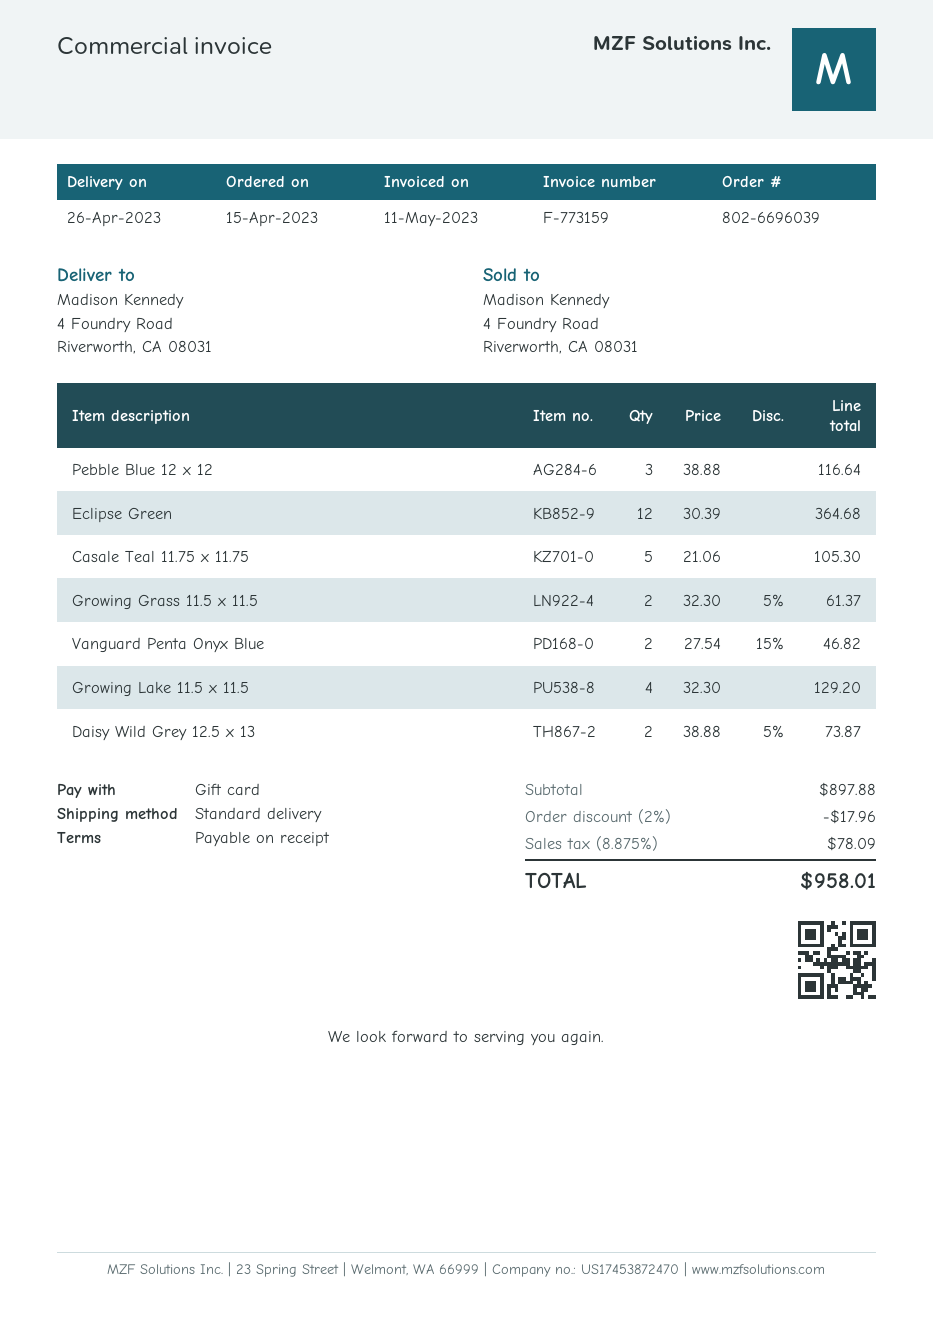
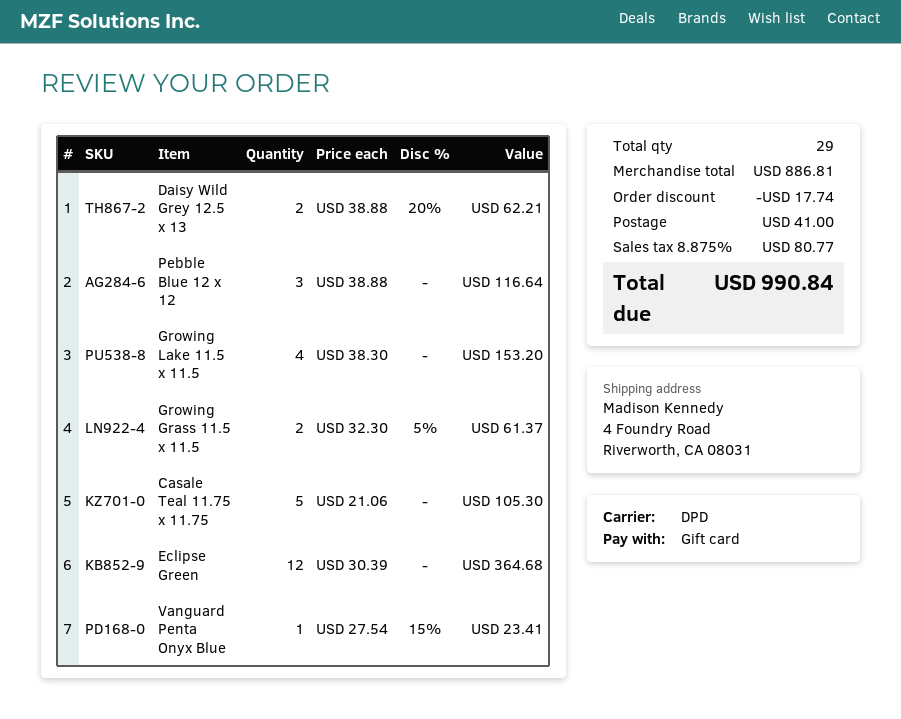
shipping method: standard -> DPD
Vanguard Penta Onyx Blue: 2 x 27.54 - 15% = 46.82 -> 1 x 27.54 - 15% = 23.41
Growing Lake 11.5 x 11.5: 4 x 32.30 = 129.20 -> 4 x 38.30 = 153.20
Daisy Wild Grey 12.5 x 13: 2 x 38.88 - 5% = 73.87 -> 2 x 38.88 - 20% = 62.21
subtotal: 897.88 -> 886.81
discount: 17.96 -> 17.74
shipping: none -> 41.00
tax: 8.875% = 78.09 -> 8.875% = 80.77
total: 958.01 -> 990.84

